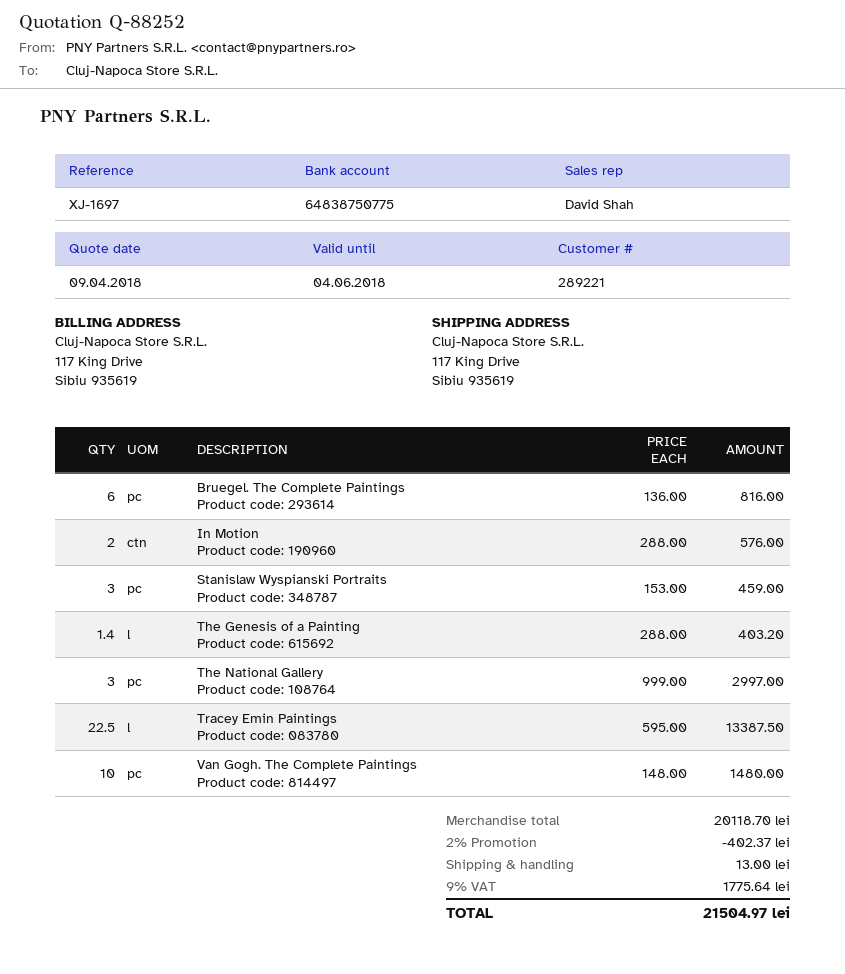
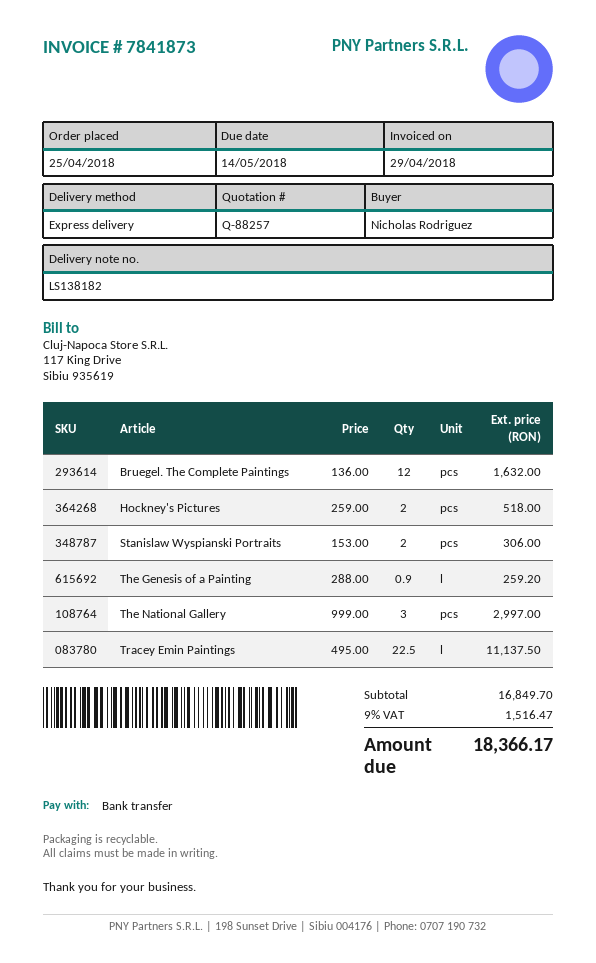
quote number: Q-88252 -> Q-88257
Bruegel. The Complete Paintings: 6 x 136.00 = 816.00 -> 12 x 136.00 = 1632.00
In Motion: 2 x 288.00 = 576.00 -> none
Stanislaw Wyspianski Portraits: 3 x 153.00 = 459.00 -> 2 x 153.00 = 306.00
The Genesis of a Painting: 1.4 x 288.00 = 403.20 -> 0.9 x 288.00 = 259.20
Tracey Emin Paintings: 22.5 x 595.00 = 13387.50 -> 22.5 x 495.00 = 11137.50
Van Gogh. The Complete Paintings: 10 x 148.00 = 1480.00 -> none
Hockney's Pictures: none -> 2 x 259.00 = 518.00
subtotal: 20118.70 -> 16849.70
discount: 2% = 402.37 -> none
shipping: 13.00 -> none
tax: 9% = 1775.64 -> 9% = 1516.47
total: 21504.97 -> 18366.17

